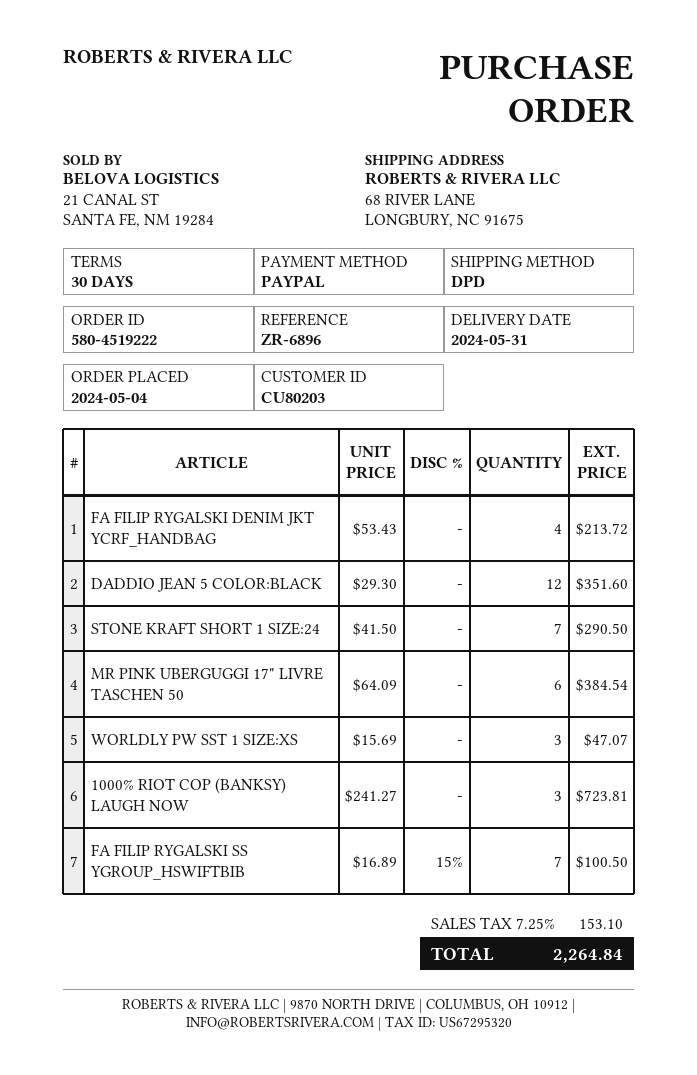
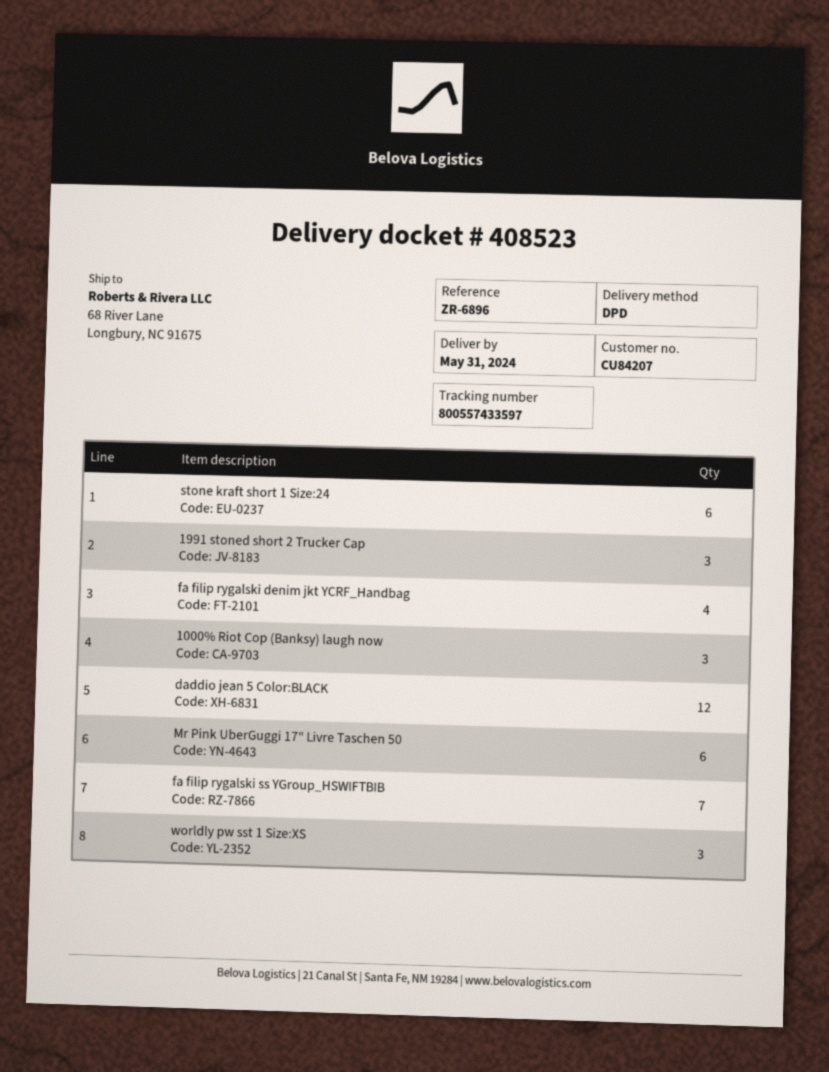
customer number: CU80203 -> CU84207
STONE KRAFT SHORT 1 SIZE:24: 7 -> 6
1991 stoned short 2 Trucker Cap: none -> 3

